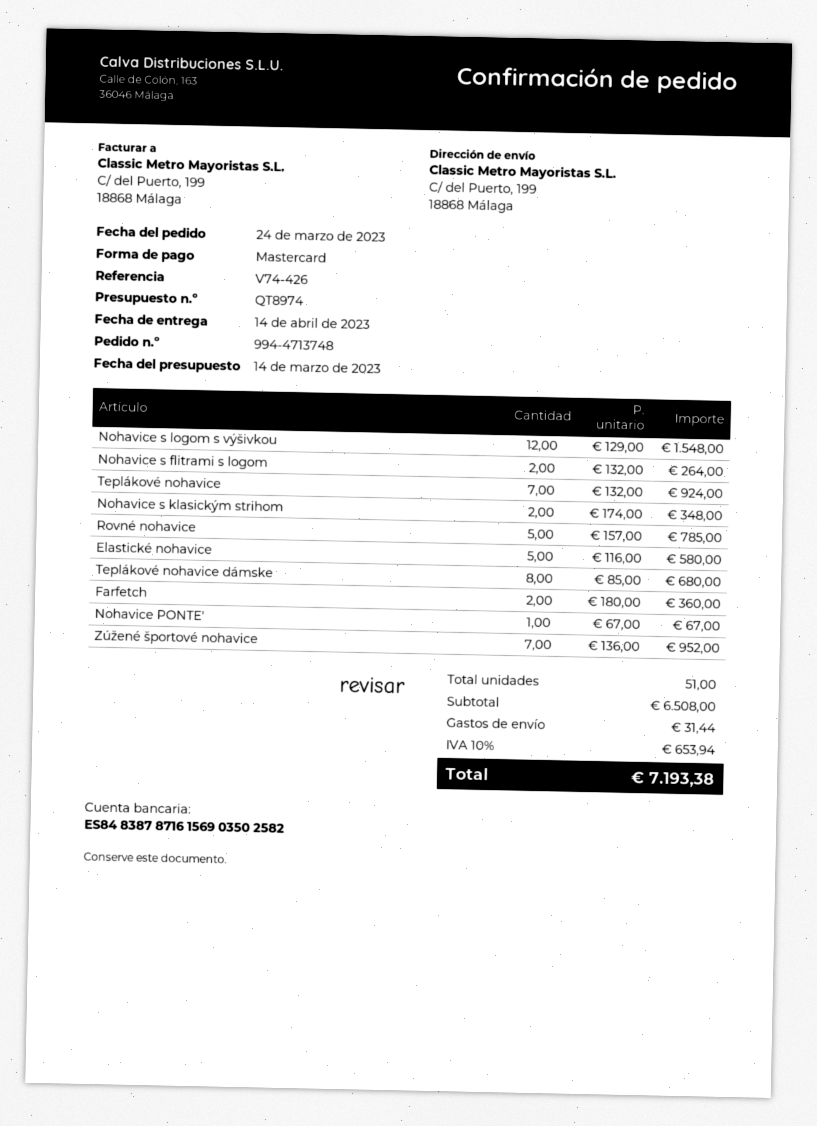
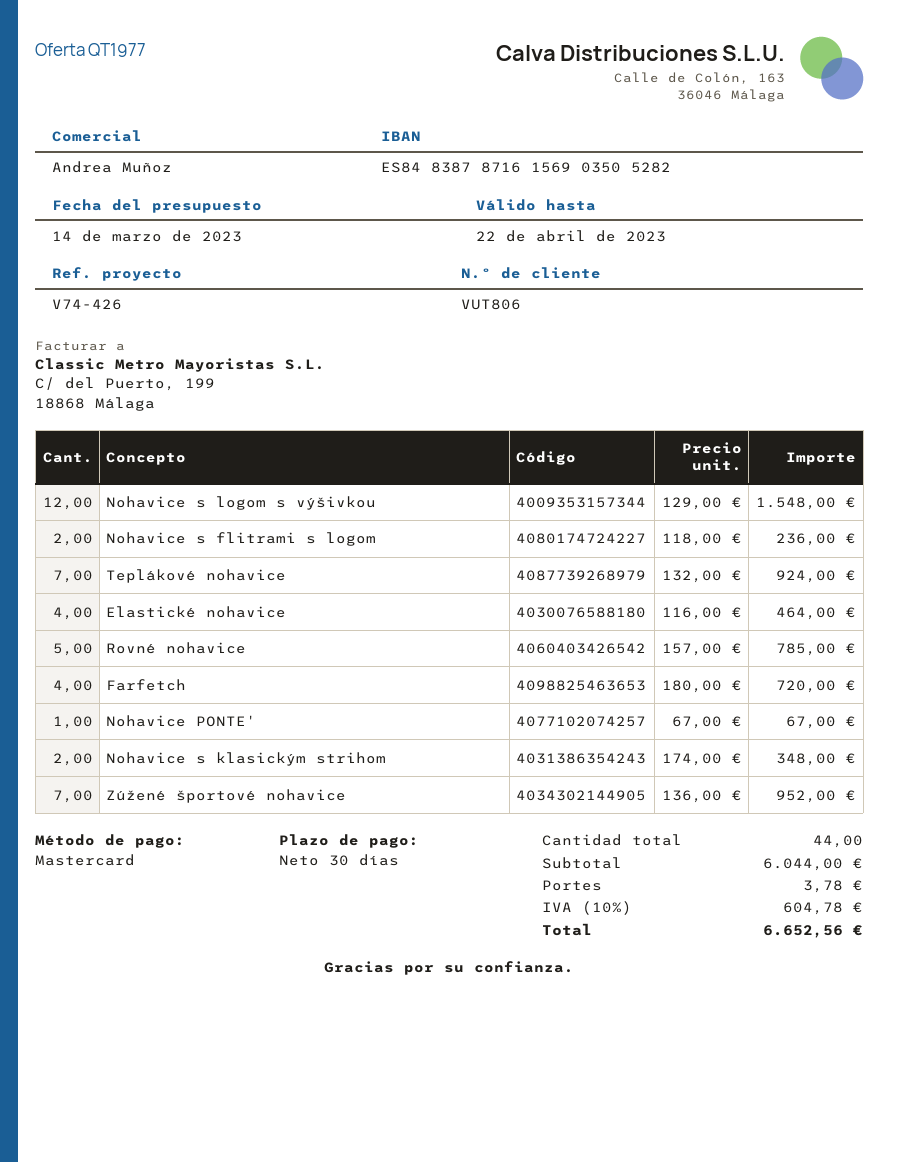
quote number: QT8974 -> QT1977
bank account: ES8483878716156903502582 -> ES8483878716156903505282
Nohavice s flitrami s logom: 2 x 132.00 = 264.00 -> 2 x 118.00 = 236.00
Elastické nohavice: 5 x 116.00 = 580.00 -> 4 x 116.00 = 464.00
Teplákové nohavice dámske: 8 x 85.00 = 680.00 -> none
Farfetch: 2 x 180.00 = 360.00 -> 4 x 180.00 = 720.00
total quantity: 51 -> 44
subtotal: 6508.00 -> 6044.00
shipping: 31.44 -> 3.78
tax: 10% = 653.94 -> 10% = 604.78
total: 7193.38 -> 6652.56

